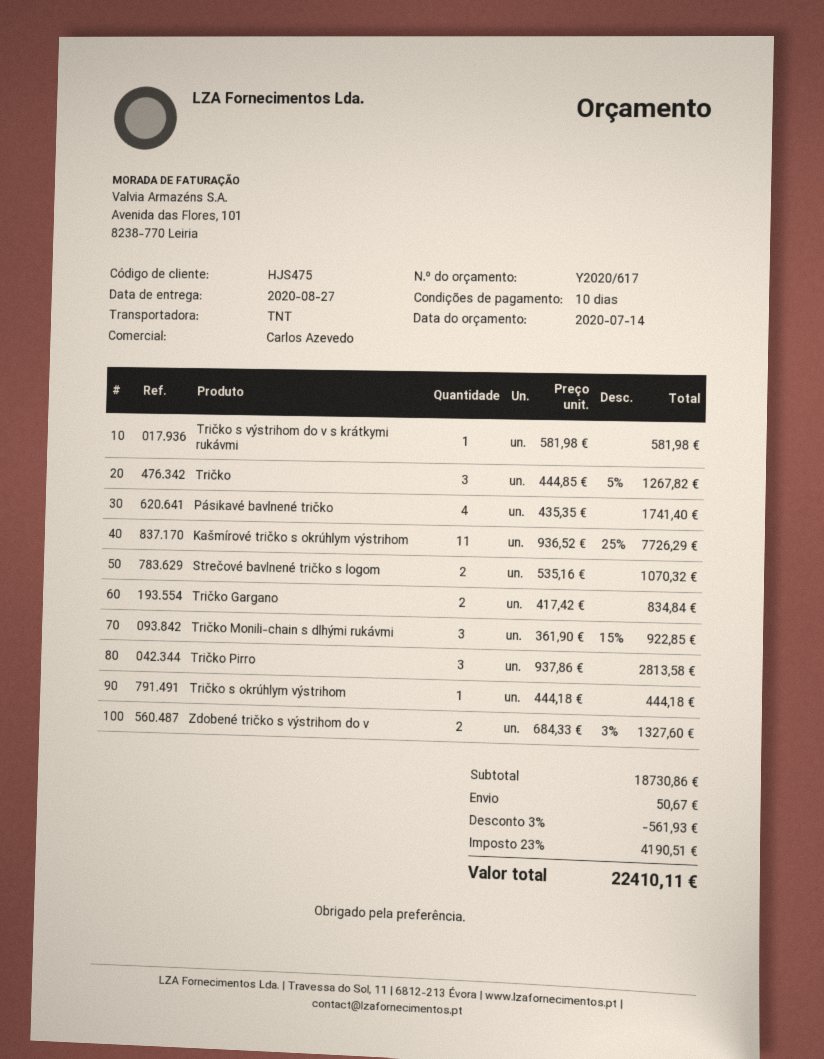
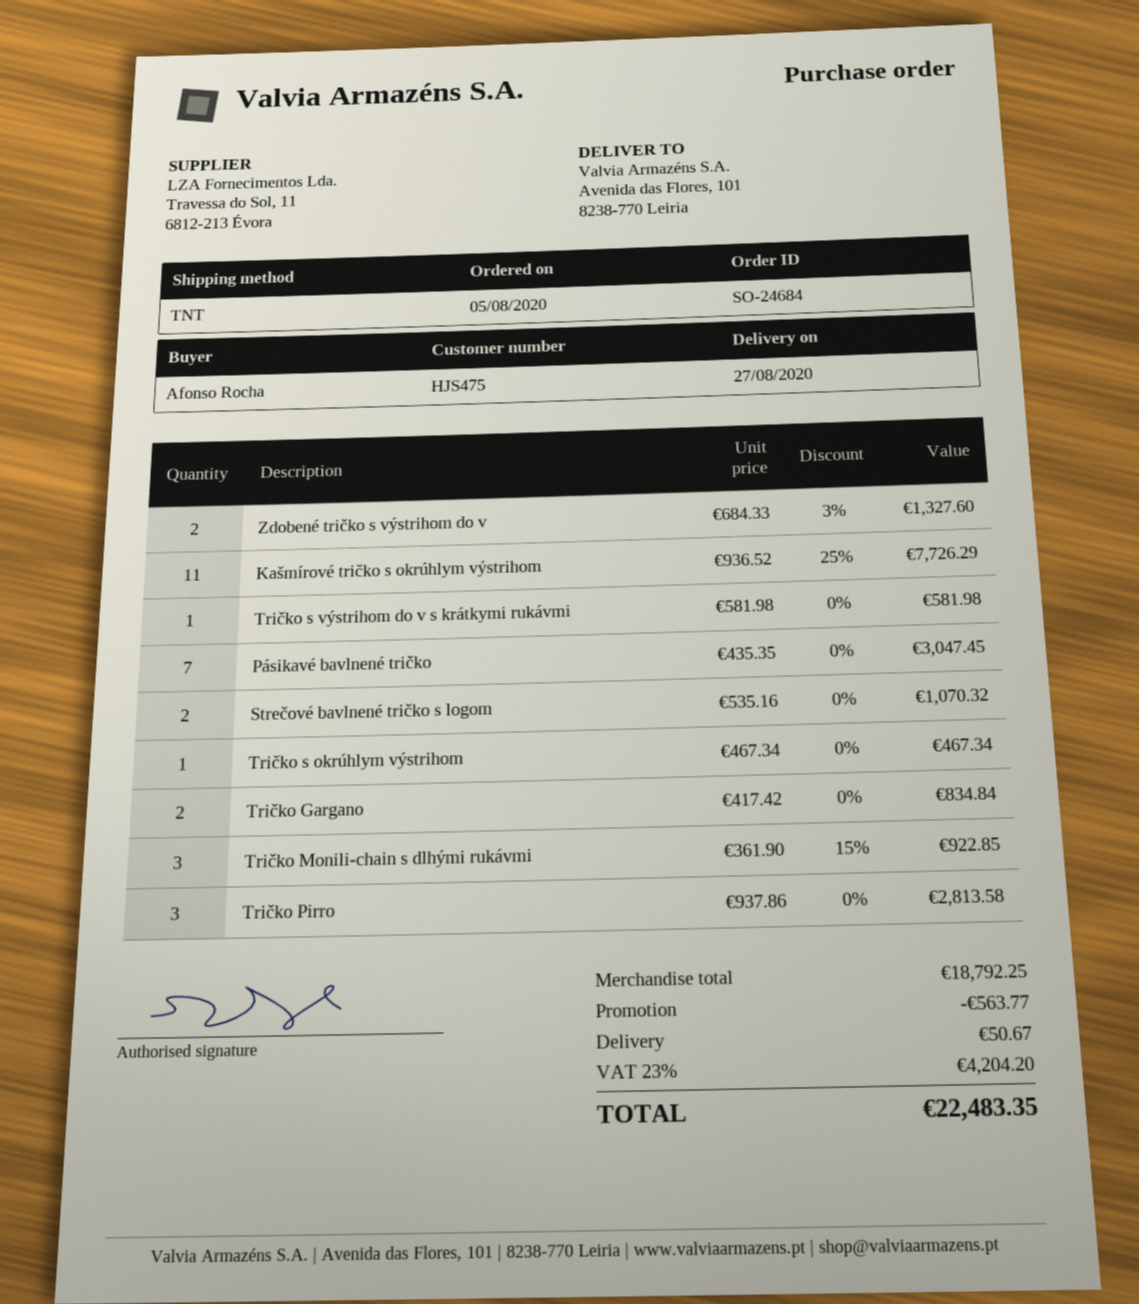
Tričko: 3 x 444.85 - 5% = 1267.82 -> none
Pásikavé bavlnené tričko: 4 x 435.35 = 1741.40 -> 7 x 435.35 = 3047.45
Tričko s okrúhlym výstrihom: 1 x 444.18 = 444.18 -> 1 x 467.34 = 467.34
subtotal: 18730.86 -> 18792.25
discount: 561.93 -> 563.77
tax: 23% = 4190.51 -> 23% = 4204.20
total: 22410.11 -> 22483.35

